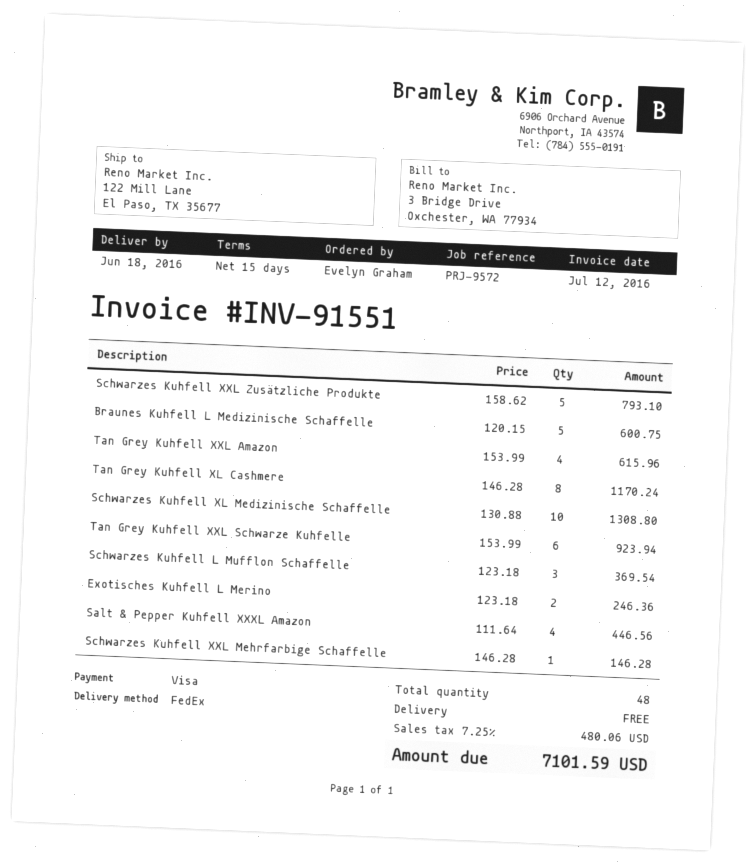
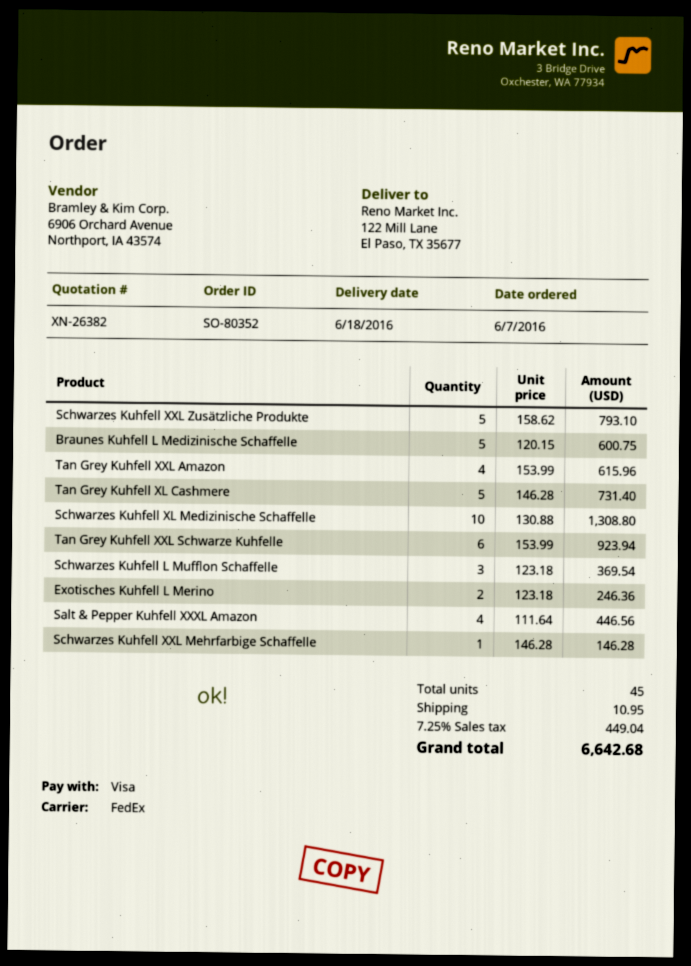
Tan Grey Kuhfell XL Cashmere: 8 x 146.28 = 1170.24 -> 5 x 146.28 = 731.40
total quantity: 48 -> 45
shipping: 0.00 -> 10.95
tax: 7.25% = 480.06 -> 7.25% = 449.04
total: 7101.59 -> 6642.68

